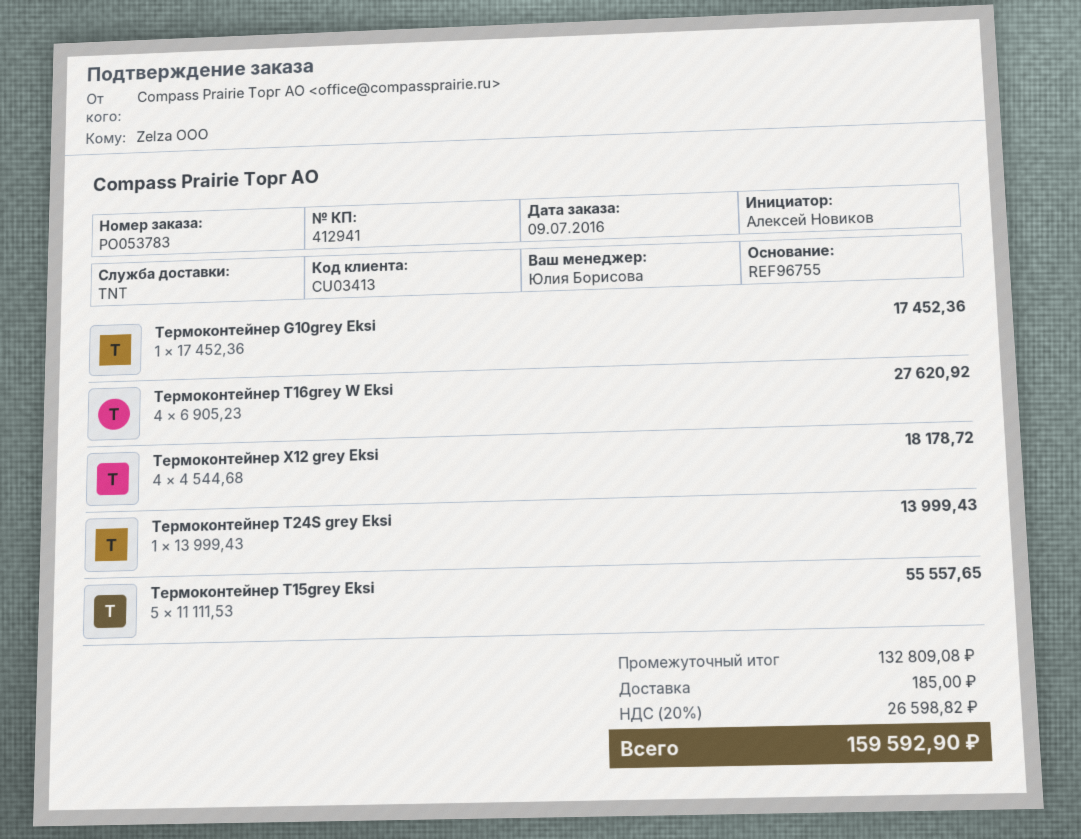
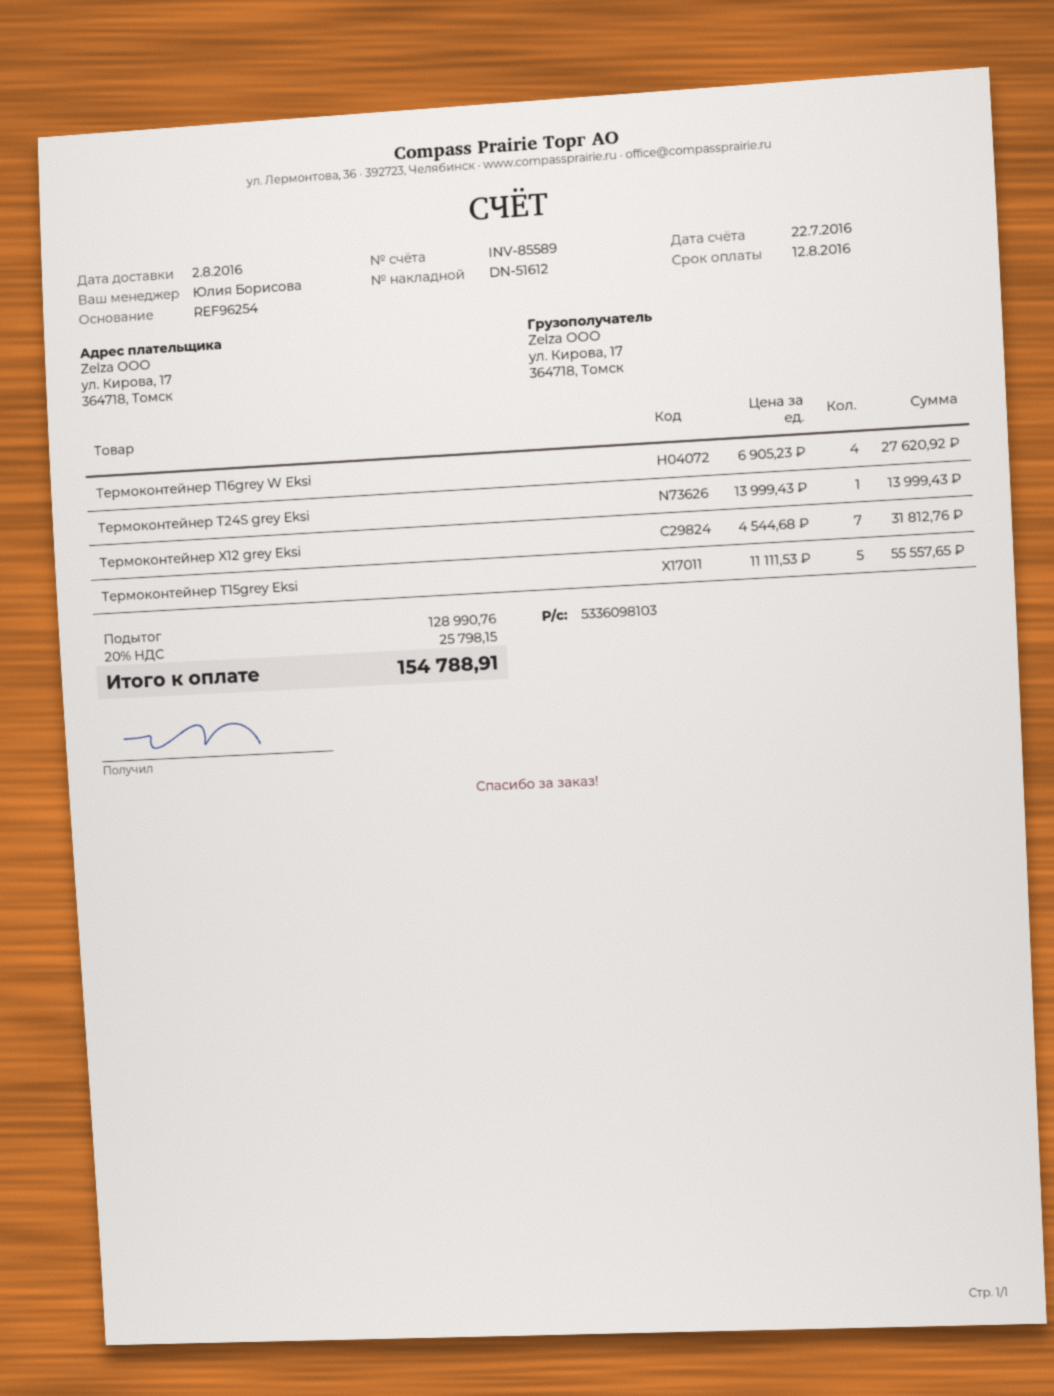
reference: REF96755 -> REF96254
Термоконтейнер G10grey Eksi: 1 x 17452.36 = 17452.36 -> none
Термоконтейнер X12 grey Eksi: 4 x 4544.68 = 18178.72 -> 7 x 4544.68 = 31812.76
subtotal: 132809.08 -> 128990.76
shipping: 185.00 -> none
tax: 20% = 26598.82 -> 20% = 25798.15
total: 159592.90 -> 154788.91

